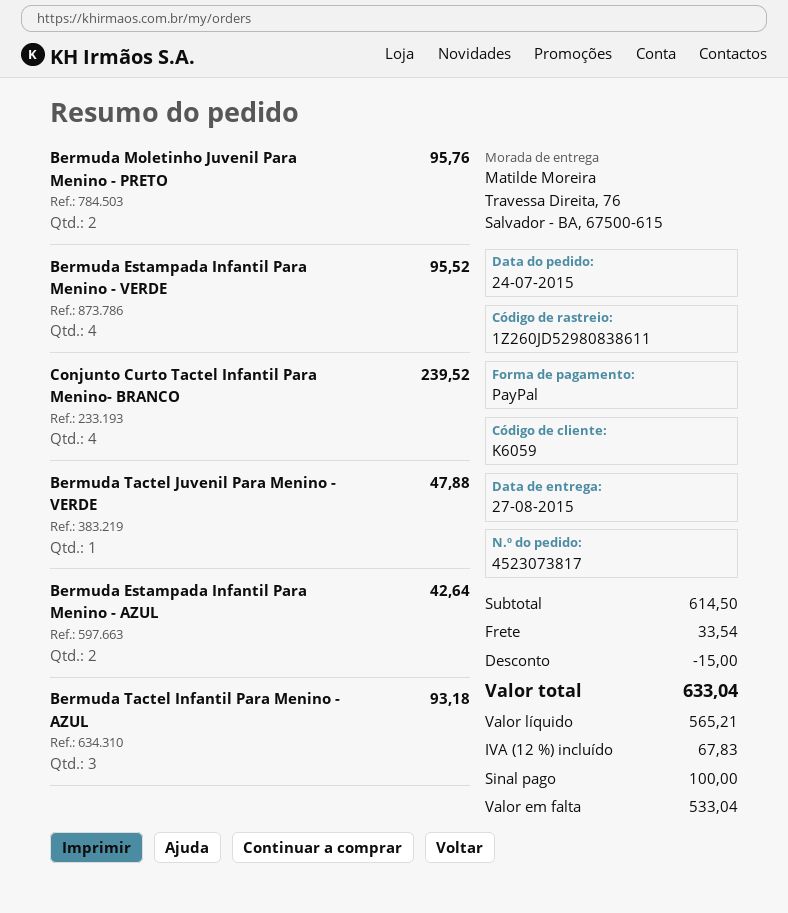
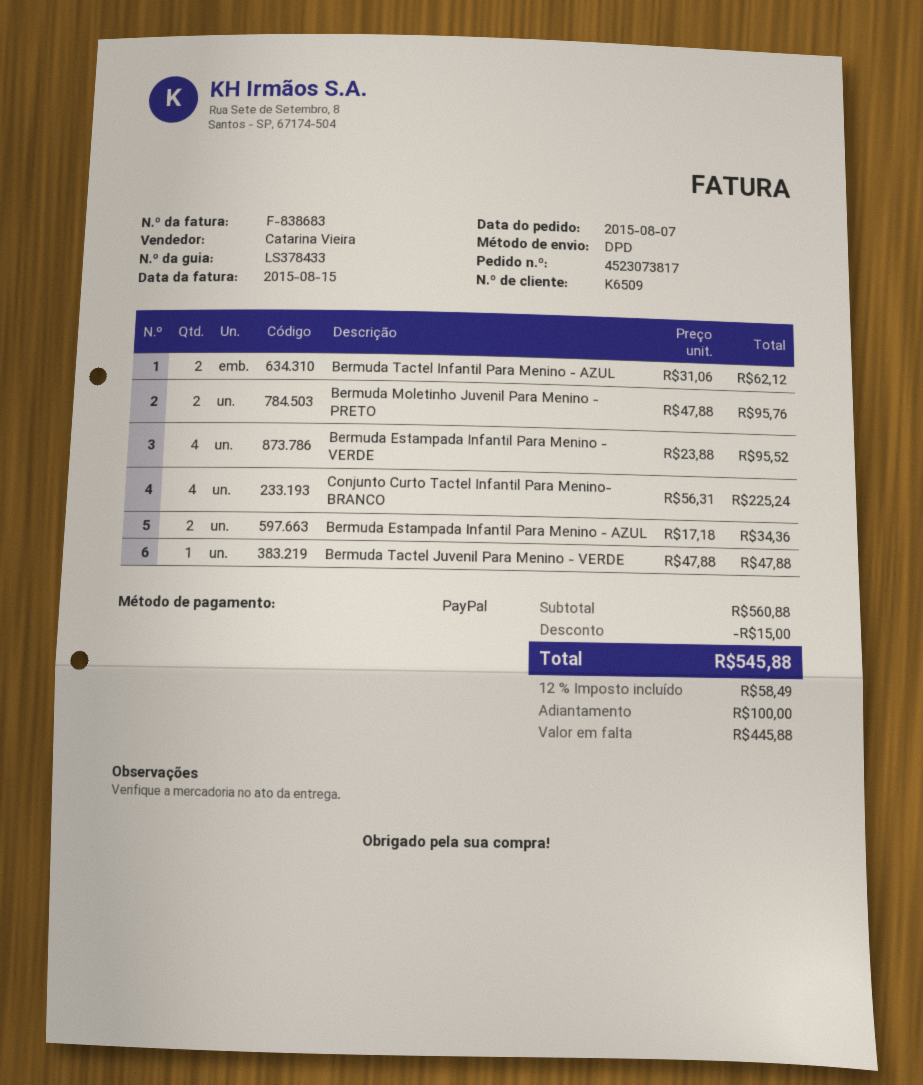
order date: 2015-07-24 -> 2015-08-07
customer number: K6059 -> K6509
Conjunto Curto Tactel Infantil Para Menino- BRANCO: 4 for 239.52 -> 4 for 225.24
Bermuda Estampada Infantil Para Menino - AZUL: 2 for 42.64 -> 2 for 34.36
Bermuda Tactel Infantil Para Menino - AZUL: 3 for 93.18 -> 2 for 62.12
subtotal: 614.50 -> 560.88
shipping: 33.54 -> none
tax: 12% = 67.83 -> 12% = 58.49
total: 633.04 -> 545.88
balance: 533.04 -> 445.88

